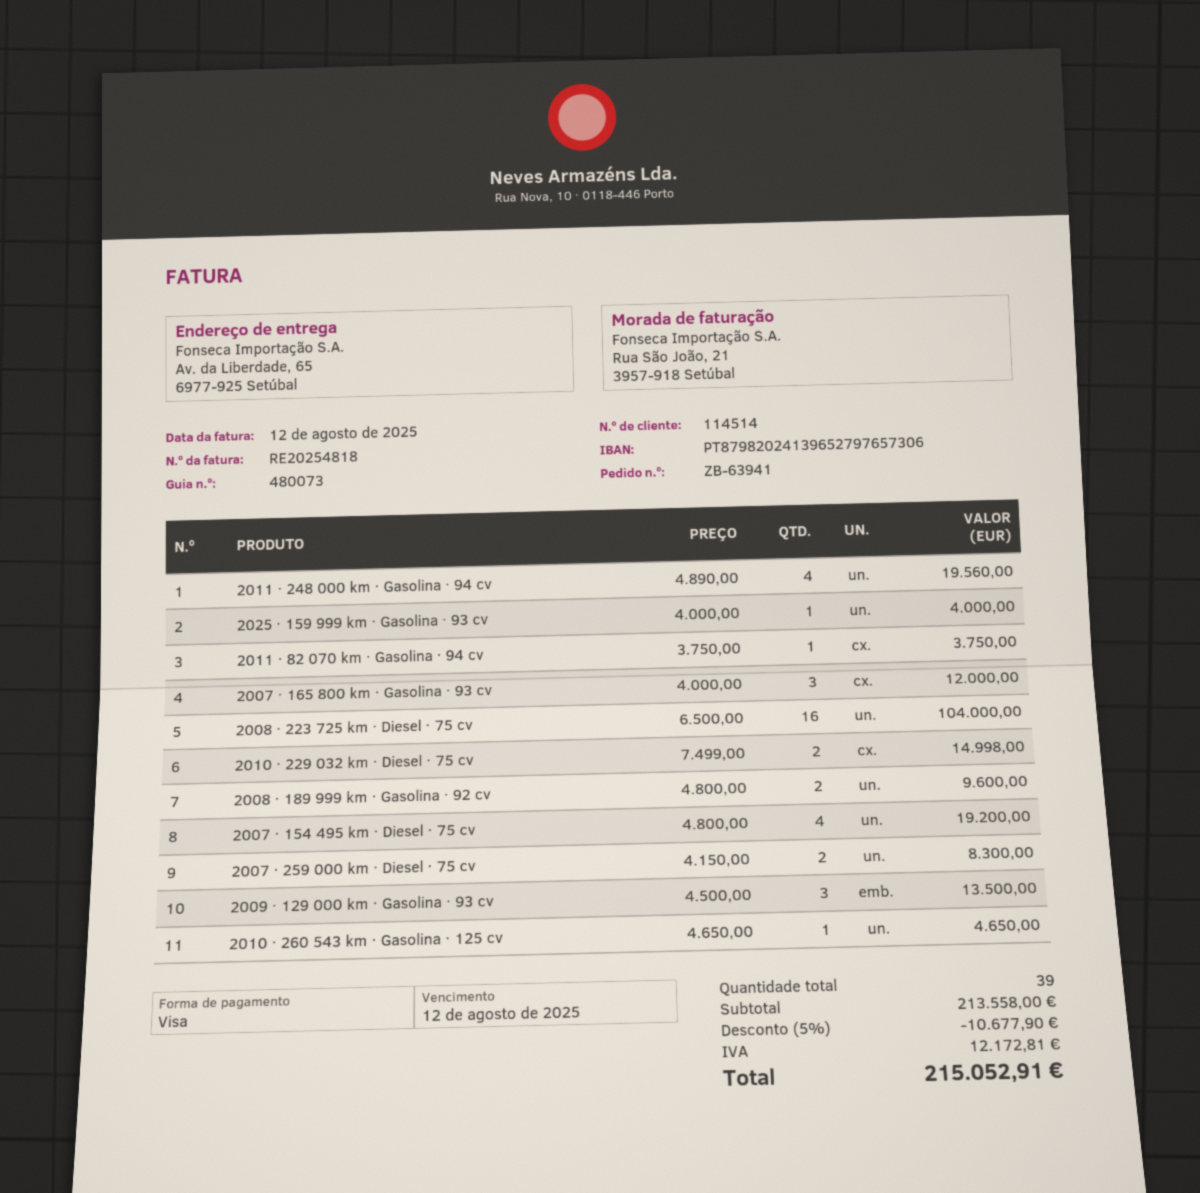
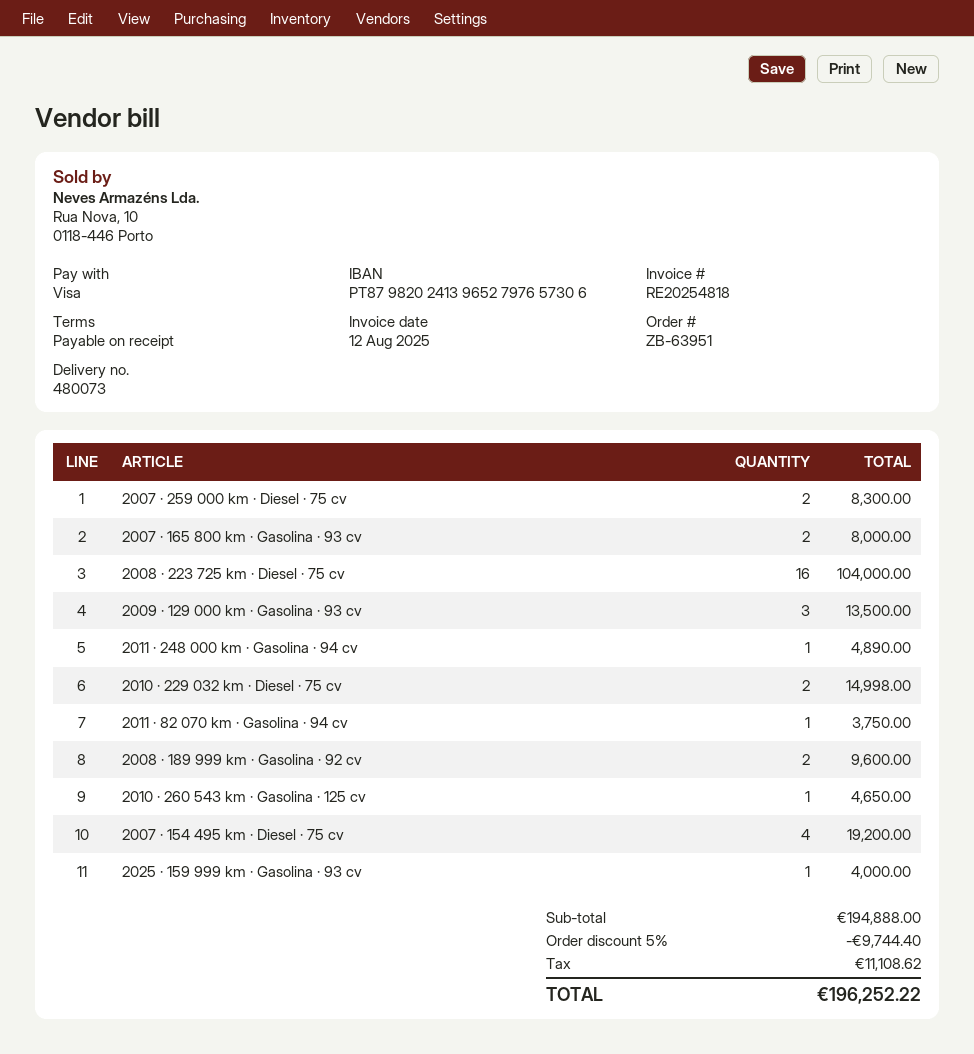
order number: ZB-63941 -> ZB-63951
2011 · 248 000 km · Gasolina · 94 cv: 4 for 19560.00 -> 1 for 4890.00
2007 · 165 800 km · Gasolina · 93 cv: 3 for 12000.00 -> 2 for 8000.00
subtotal: 213558.00 -> 194888.00
discount: 5% = 10677.90 -> 5% = 9744.40
tax: 12172.81 -> 11108.62
total: 215052.91 -> 196252.22

